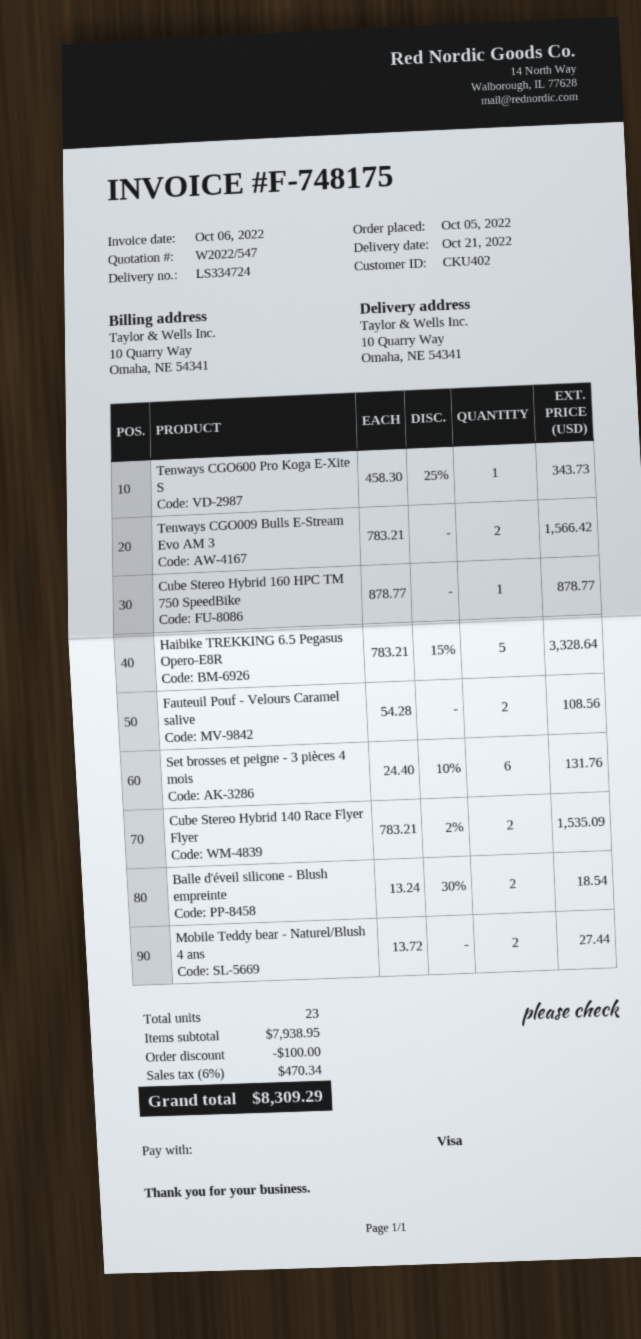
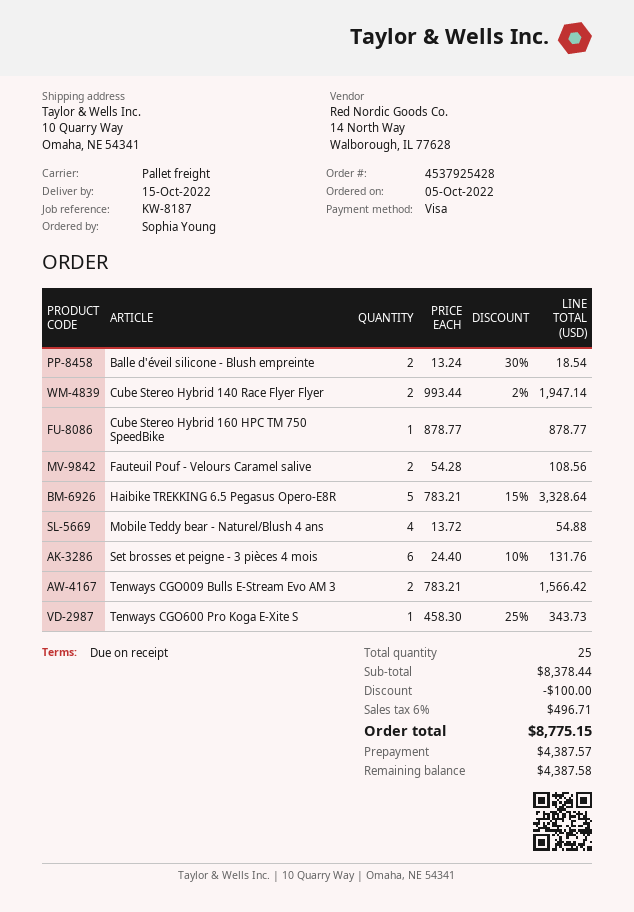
delivery date: 2022-10-21 -> 2022-10-15
Cube Stereo Hybrid 140 Race Flyer Flyer: 2 x 783.21 - 2% = 1535.09 -> 2 x 993.44 - 2% = 1947.14
Mobile Teddy bear - Naturel/Blush 4 ans: 2 x 13.72 = 27.44 -> 4 x 13.72 = 54.88
total quantity: 23 -> 25
subtotal: 7938.95 -> 8378.44
tax: 6% = 470.34 -> 6% = 496.71
total: 8309.29 -> 8775.15

